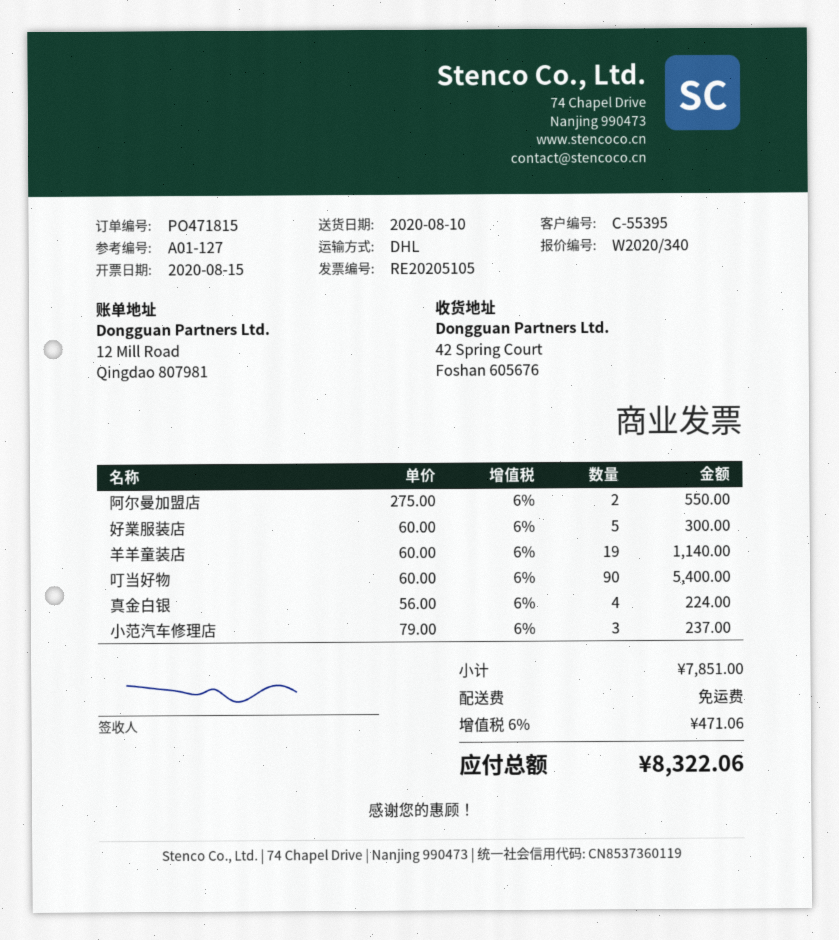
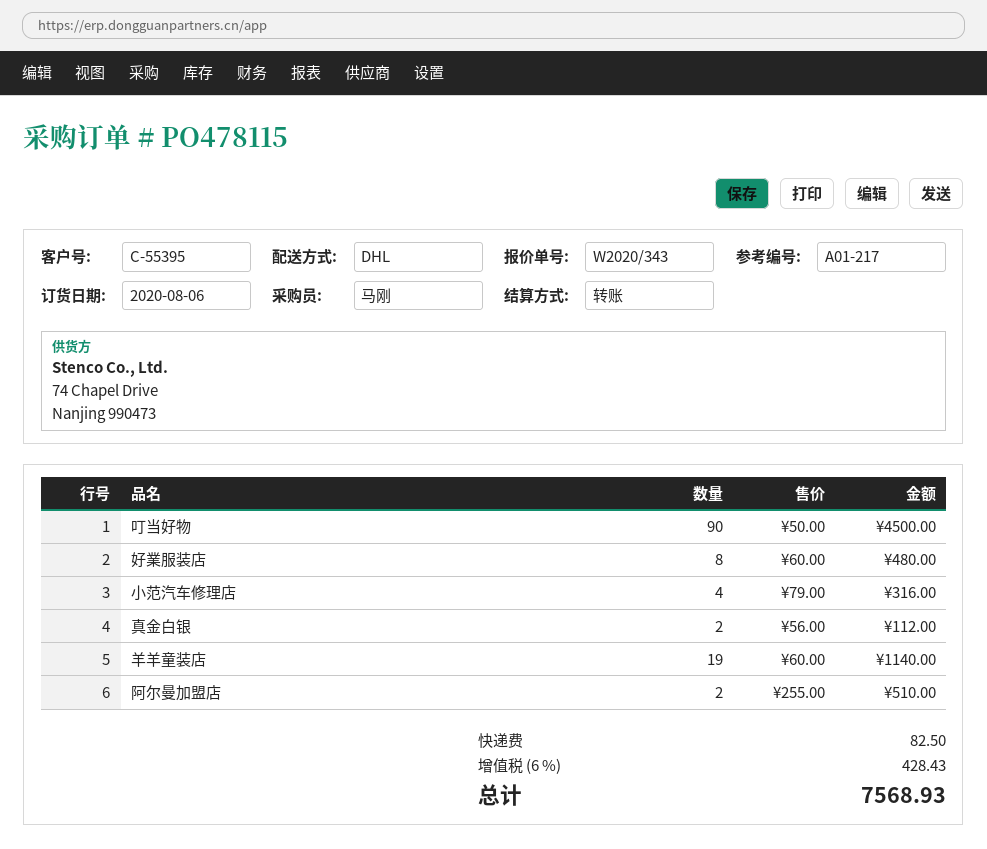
quote number: W2020/340 -> W2020/343
order number: PO471815 -> PO478115
reference: A01-127 -> A01-217
阿尔曼加盟店: 2 x 275.00 = 550.00 -> 2 x 255.00 = 510.00
好業服装店: 5 x 60.00 = 300.00 -> 8 x 60.00 = 480.00
叮当好物: 90 x 60.00 = 5400.00 -> 90 x 50.00 = 4500.00
真金白银: 4 x 56.00 = 224.00 -> 2 x 56.00 = 112.00
小范汽车修理店: 3 x 79.00 = 237.00 -> 4 x 79.00 = 316.00
shipping: 0.00 -> 82.50
tax: 6% = 471.06 -> 6% = 428.43
total: 8322.06 -> 7568.93

